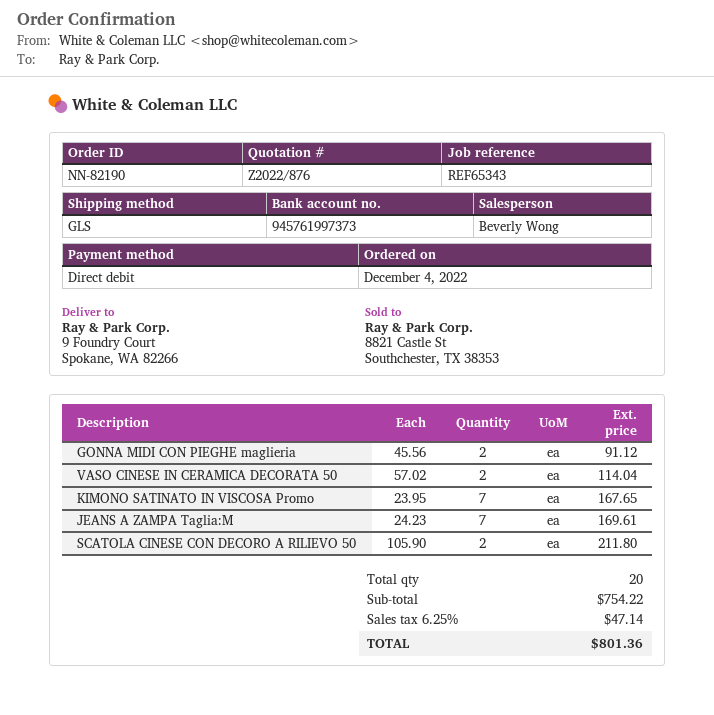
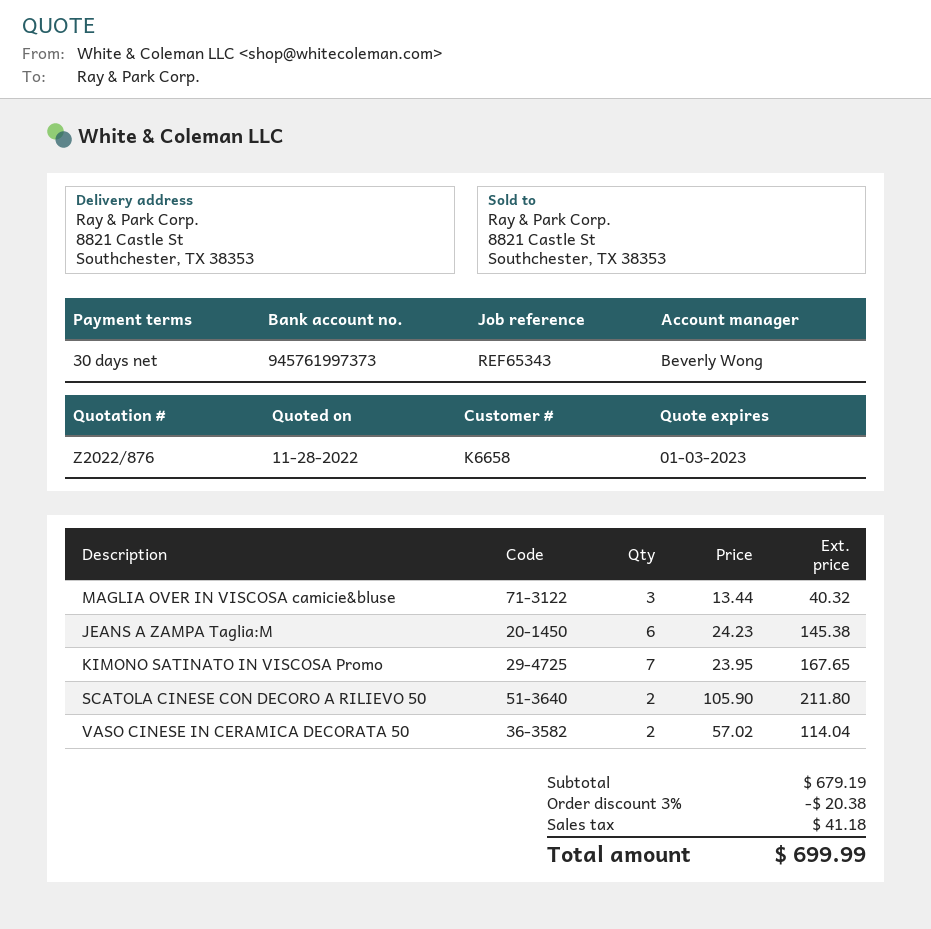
ship to: 9 Foundry Court, Spokane, WA 82266 -> 8821 Castle St, Southchester, TX 38353
GONNA MIDI CON PIEGHE maglieria: 2 x 45.56 = 91.12 -> none
JEANS A ZAMPA Taglia:M: 7 x 24.23 = 169.61 -> 6 x 24.23 = 145.38
MAGLIA OVER IN VISCOSA camicie&bluse: none -> 3 x 13.44 = 40.32
subtotal: 754.22 -> 679.19
discount: none -> 3% = 20.38
tax: 47.14 -> 41.18
total: 801.36 -> 699.99

